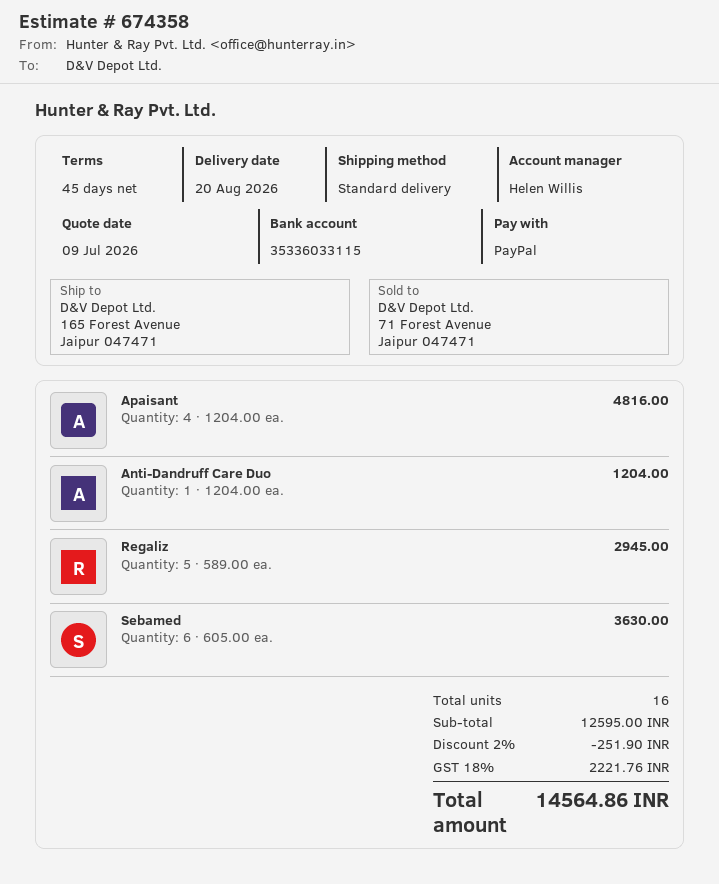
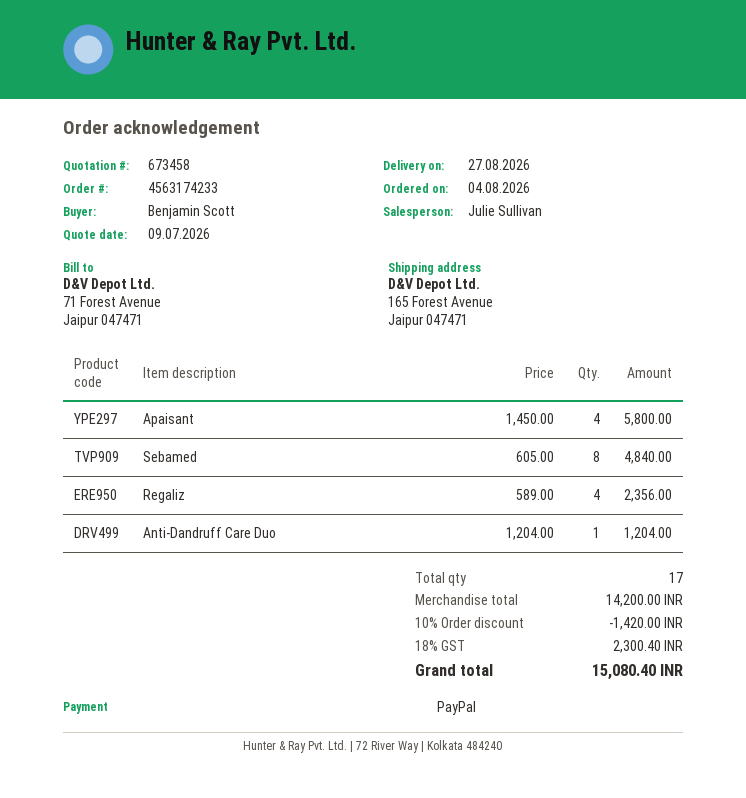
quote number: 674358 -> 673458
delivery date: 2026-08-20 -> 2026-08-27
sales rep: Helen Willis -> Julie Sullivan
Apaisant: 4 x 1204.00 = 4816.00 -> 4 x 1450.00 = 5800.00
Regaliz: 5 x 589.00 = 2945.00 -> 4 x 589.00 = 2356.00
Sebamed: 6 x 605.00 = 3630.00 -> 8 x 605.00 = 4840.00
total quantity: 16 -> 17
subtotal: 12595.00 -> 14200.00
discount: 2% = 251.90 -> 10% = 1420.00
tax: 18% = 2221.76 -> 18% = 2300.40
total: 14564.86 -> 15080.40

